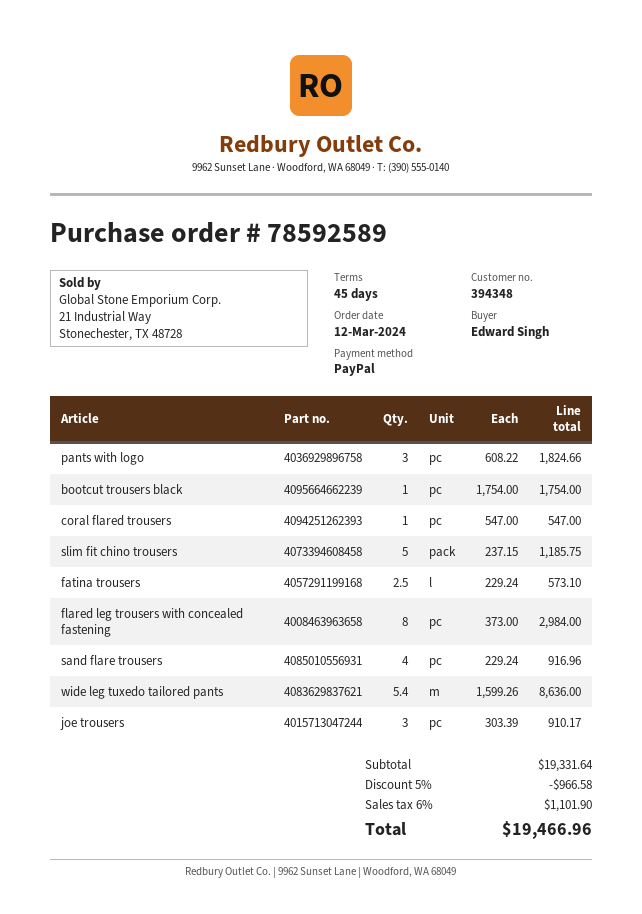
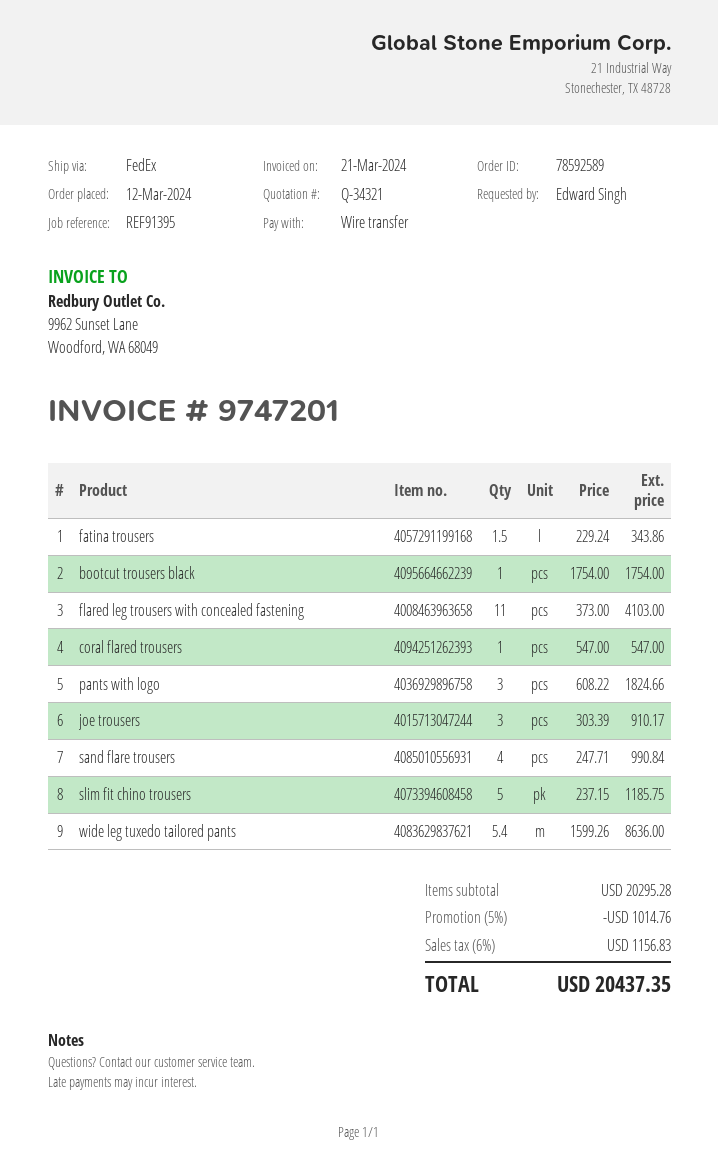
payment method: PayPal -> bank transfer
fatina trousers: 2.5 x 229.24 = 573.10 -> 1.5 x 229.24 = 343.86
flared leg trousers with concealed fastening: 8 x 373.00 = 2984.00 -> 11 x 373.00 = 4103.00
sand flare trousers: 4 x 229.24 = 916.96 -> 4 x 247.71 = 990.84
subtotal: 19331.64 -> 20295.28
discount: 5% = 966.58 -> 5% = 1014.76
tax: 6% = 1101.90 -> 6% = 1156.83
total: 19466.96 -> 20437.35

